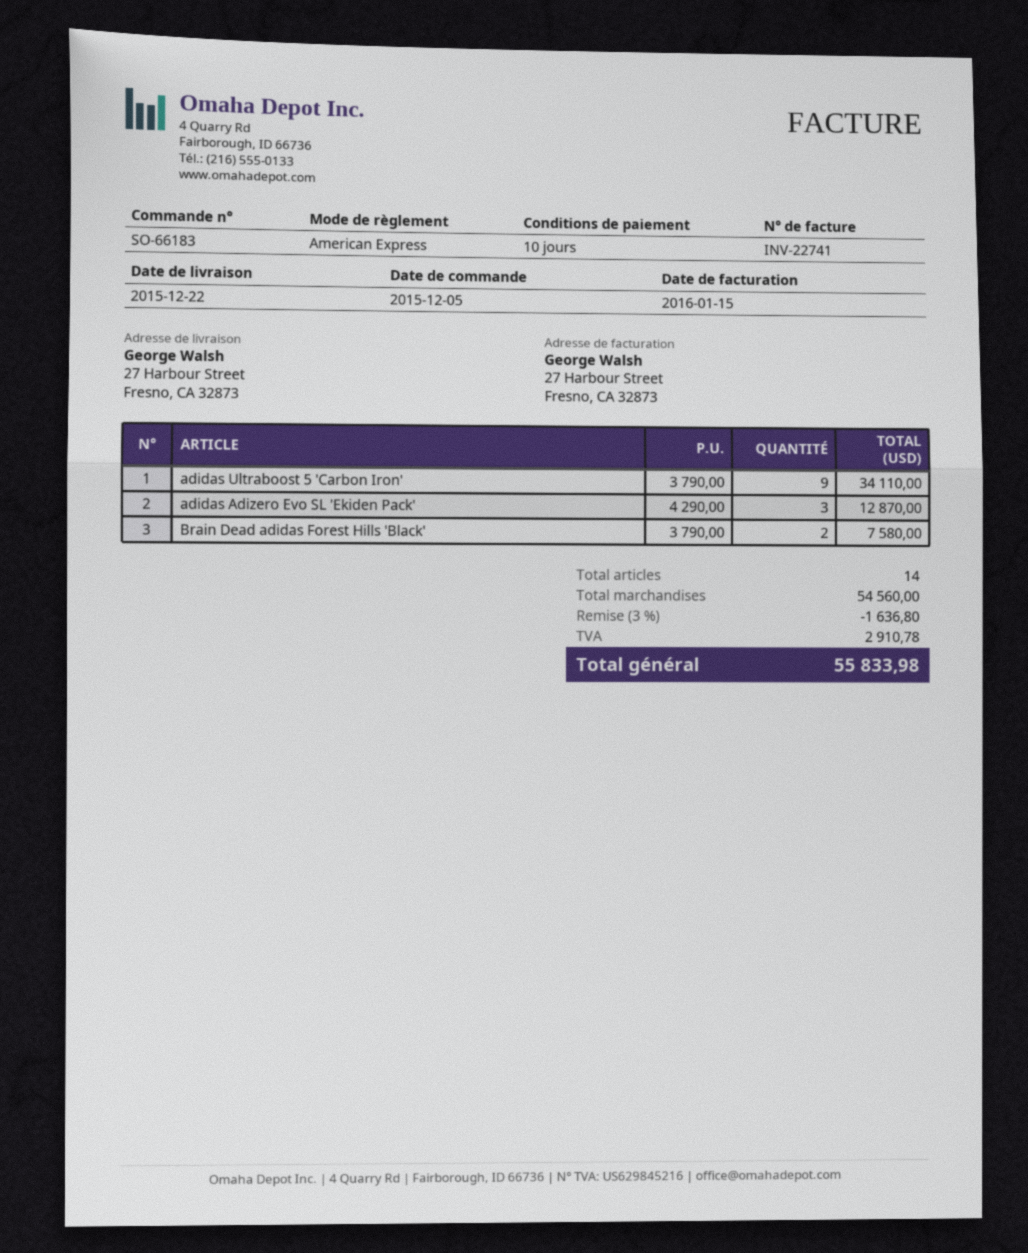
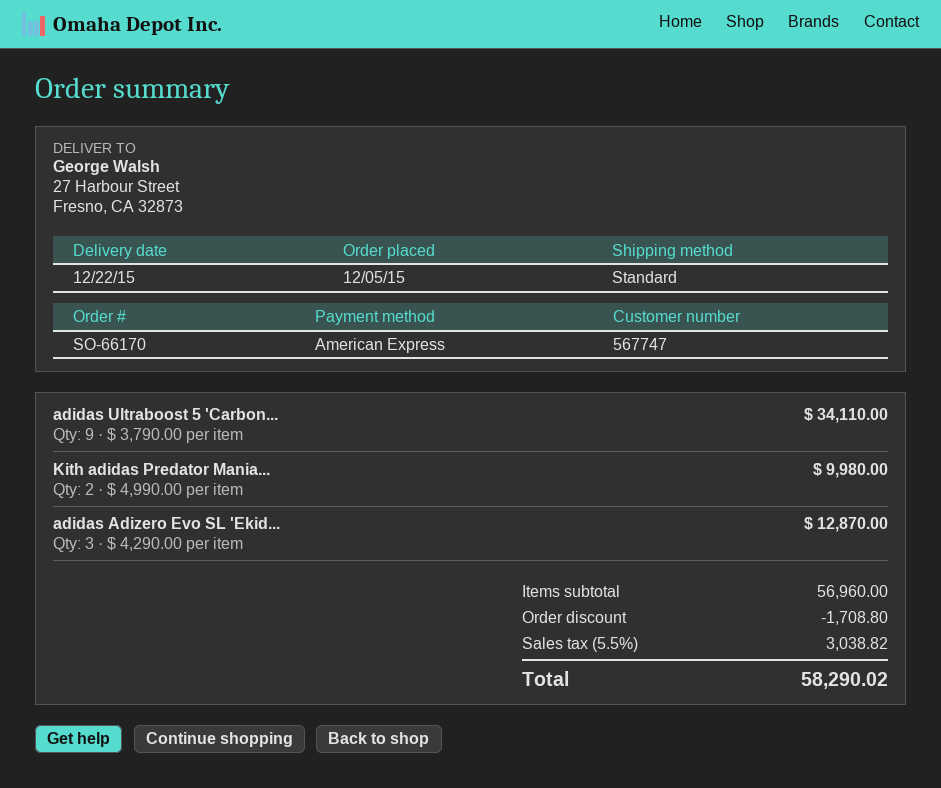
order number: SO-66183 -> SO-66170
Brain Dead adidas Forest Hills 'Black': 2 x 3790.00 = 7580.00 -> none
Kith adidas Predator Mania...: none -> 2 x 4990.00 = 9980.00
subtotal: 54560.00 -> 56960.00
discount: 1636.80 -> 1708.80
tax: 2910.78 -> 3038.82
total: 55833.98 -> 58290.02

